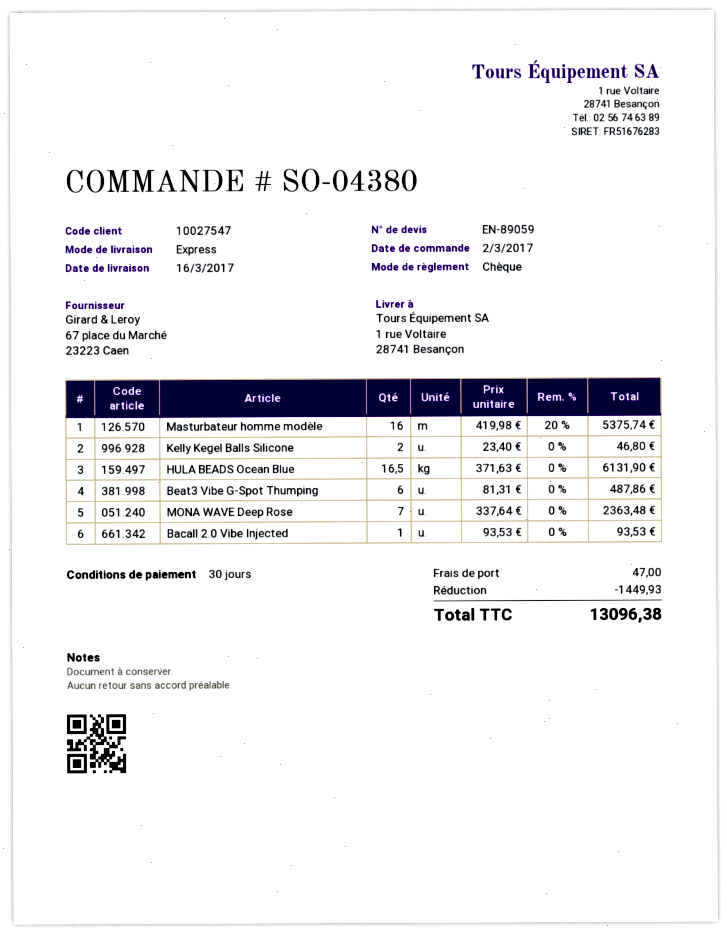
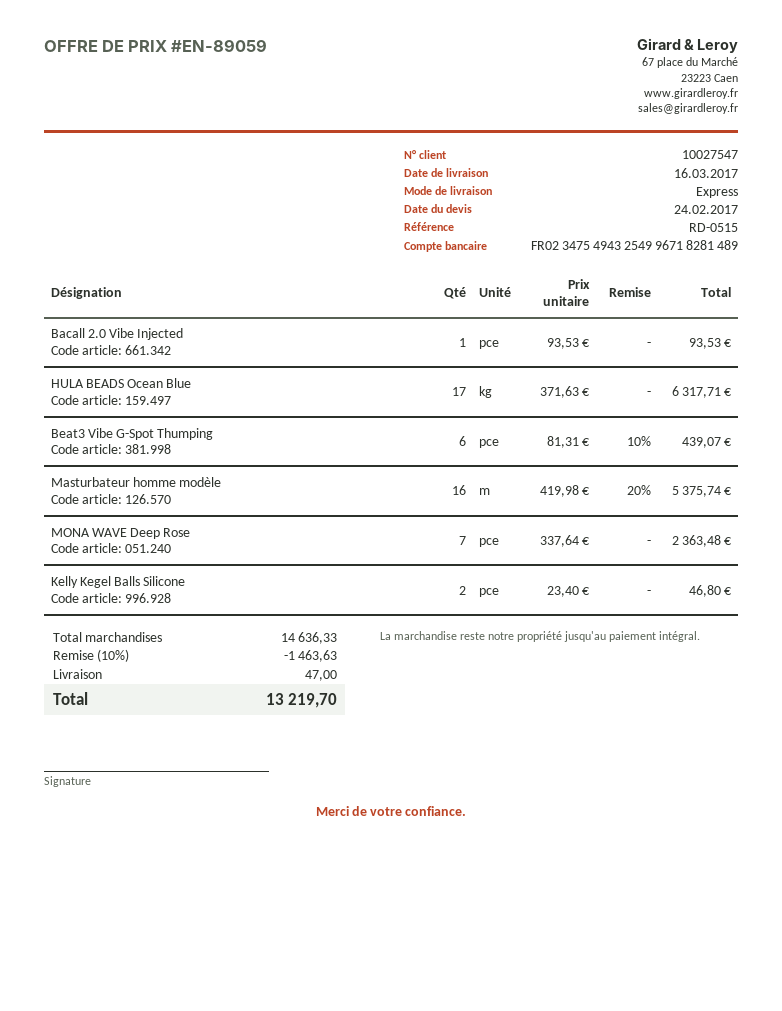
HULA BEADS Ocean Blue: 16.5 x 371.63 = 6131.90 -> 17 x 371.63 = 6317.71
Beat3 Vibe G-Spot Thumping: 6 x 81.31 = 487.86 -> 6 x 81.31 - 10% = 439.07
discount: 1449.93 -> 1463.63
total: 13096.38 -> 13219.70

